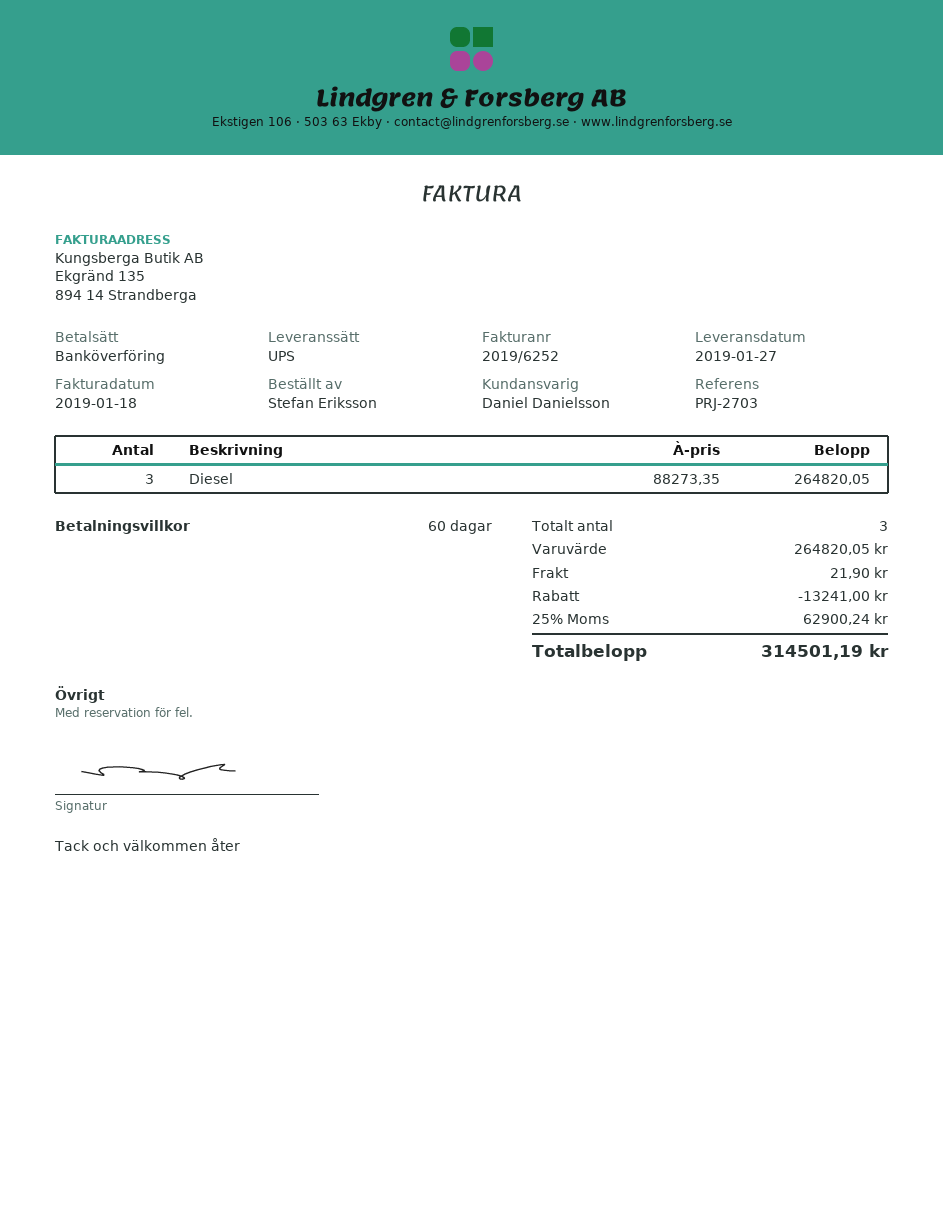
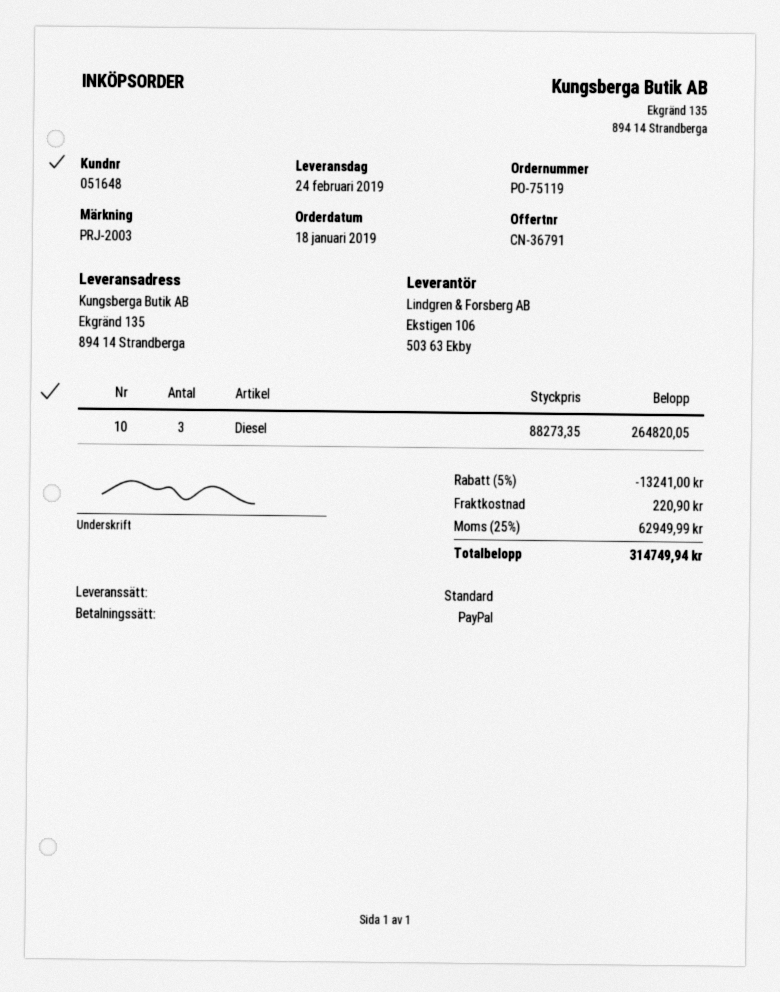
delivery date: 2019-01-27 -> 2019-02-24
reference: PRJ-2703 -> PRJ-2003
payment method: bank transfer -> PayPal
shipping method: UPS -> standard
shipping: 21.90 -> 220.90
tax: 25% = 62900.24 -> 25% = 62949.99
total: 314501.19 -> 314749.94

